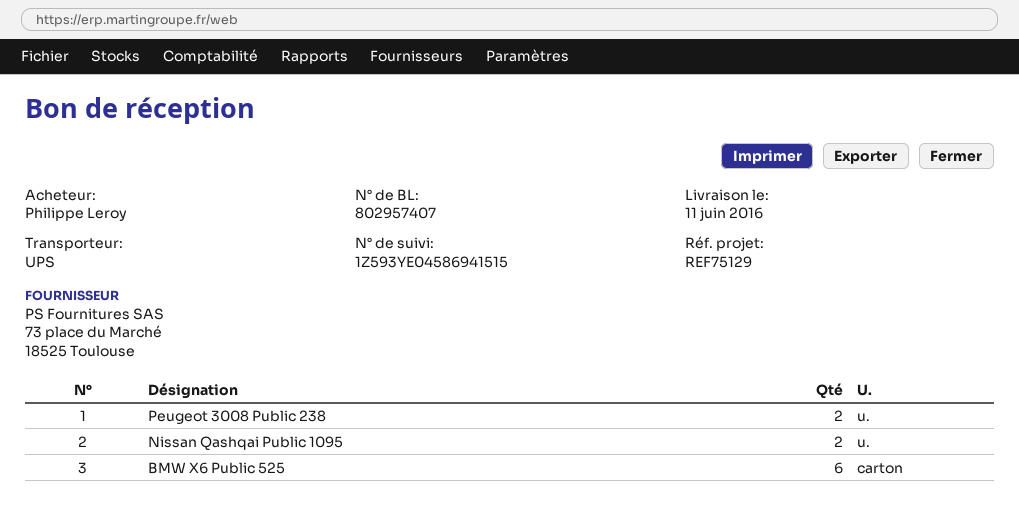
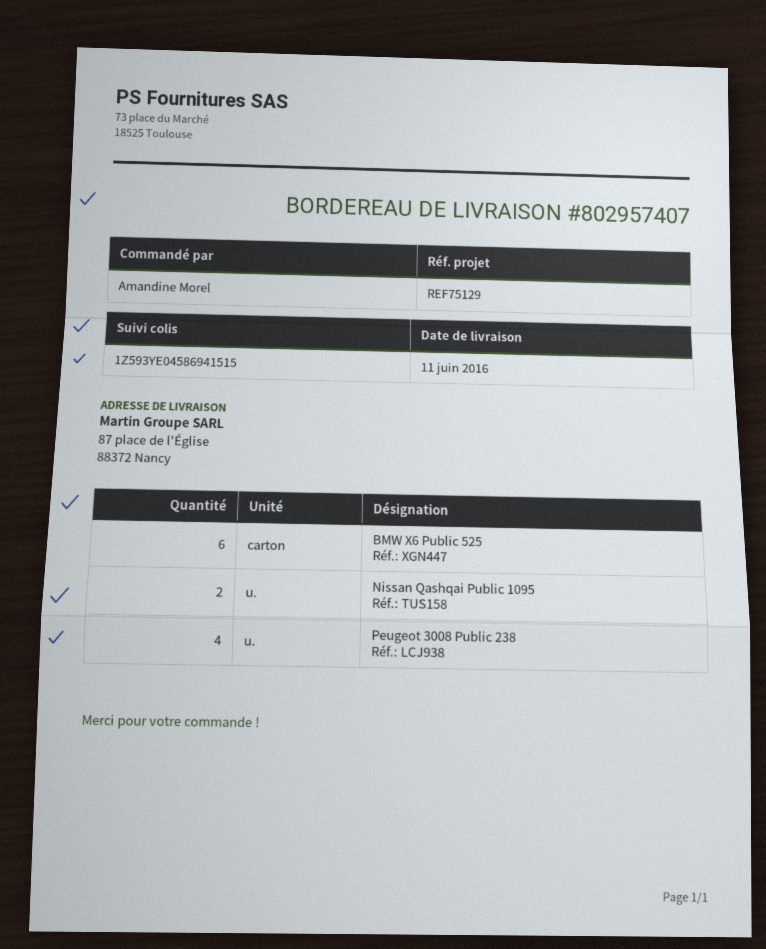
ordered by: Philippe Leroy -> Amandine Morel
Peugeot 3008 Public 238: 2 -> 4

